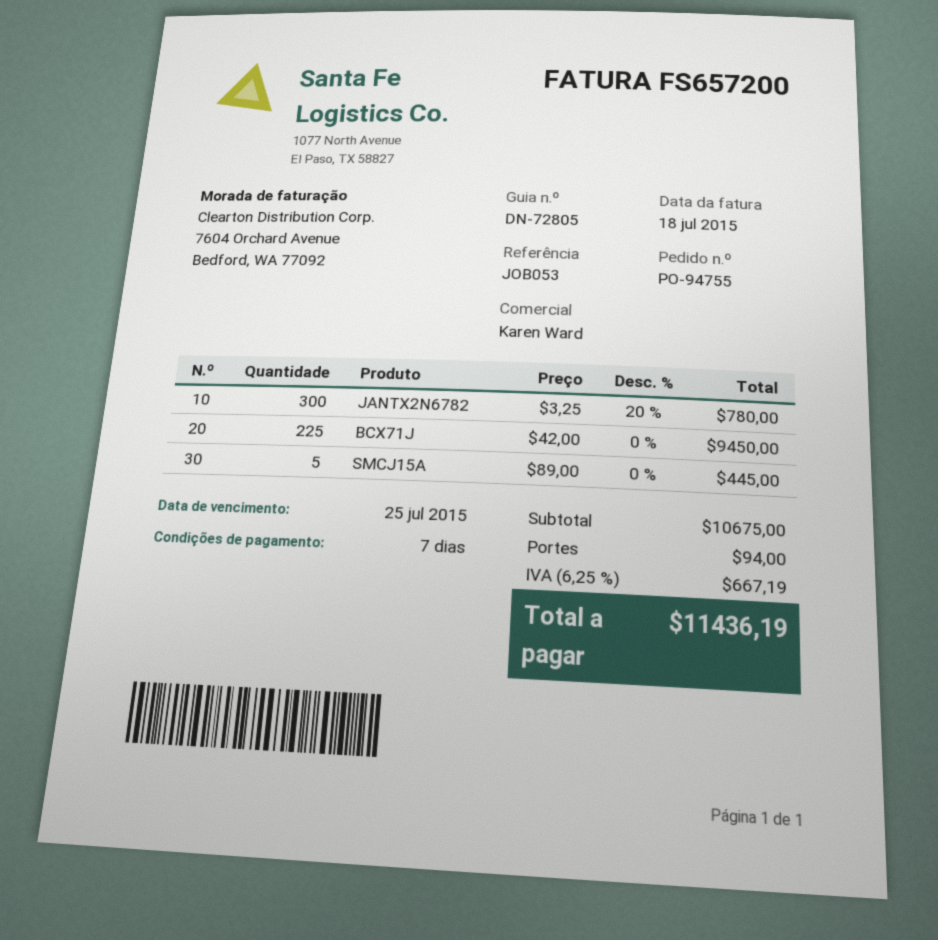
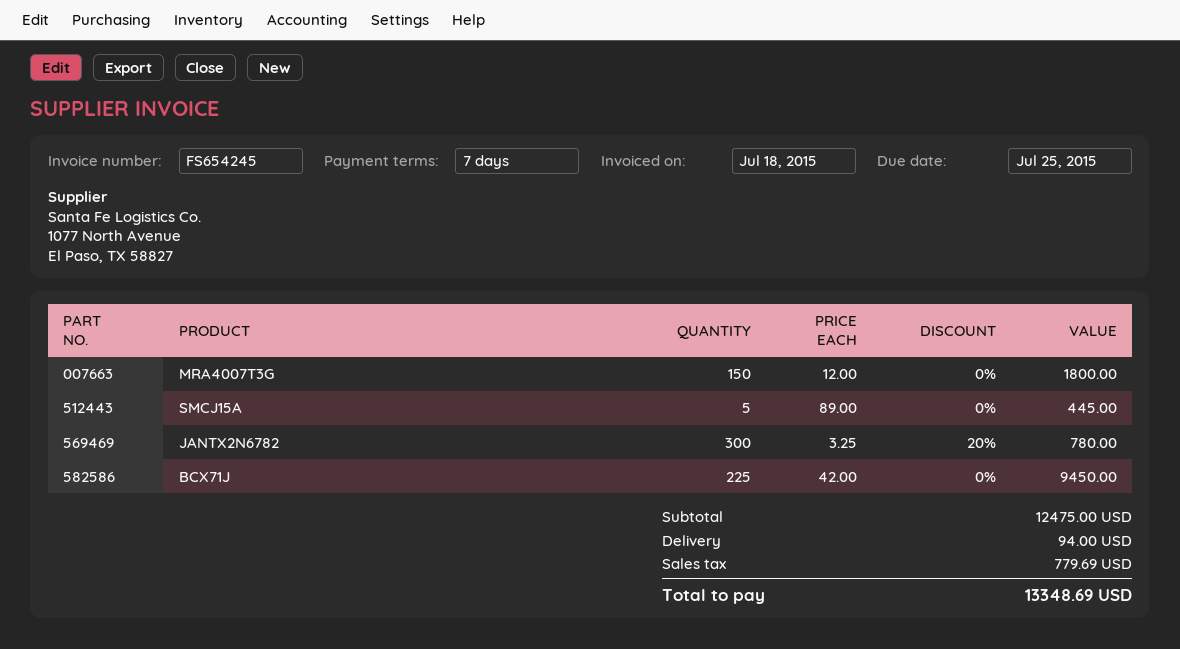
invoice number: FS657200 -> FS654245
MRA4007T3G: none -> 150 x 12.00 = 1800.00
subtotal: 10675.00 -> 12475.00
tax: 667.19 -> 779.69
total: 11436.19 -> 13348.69

